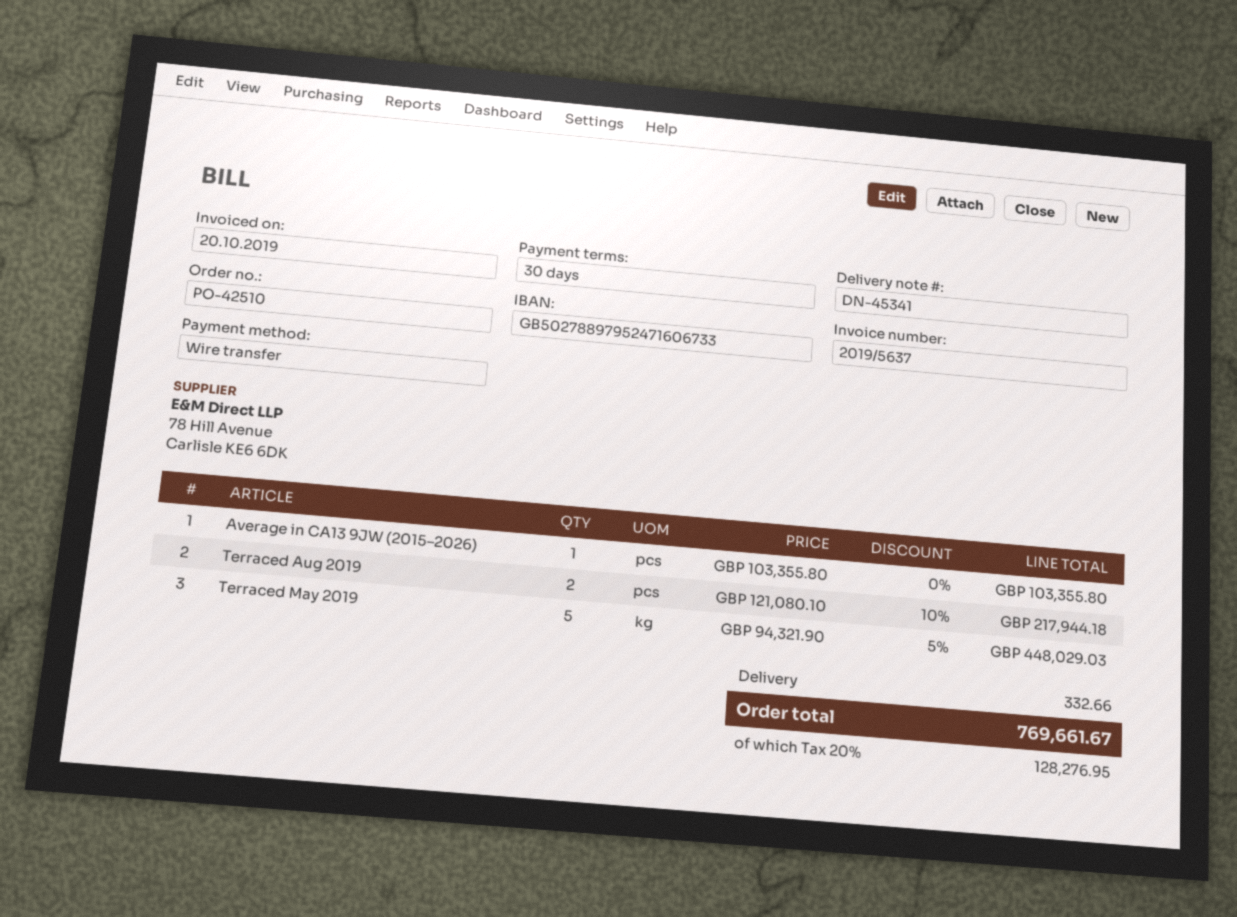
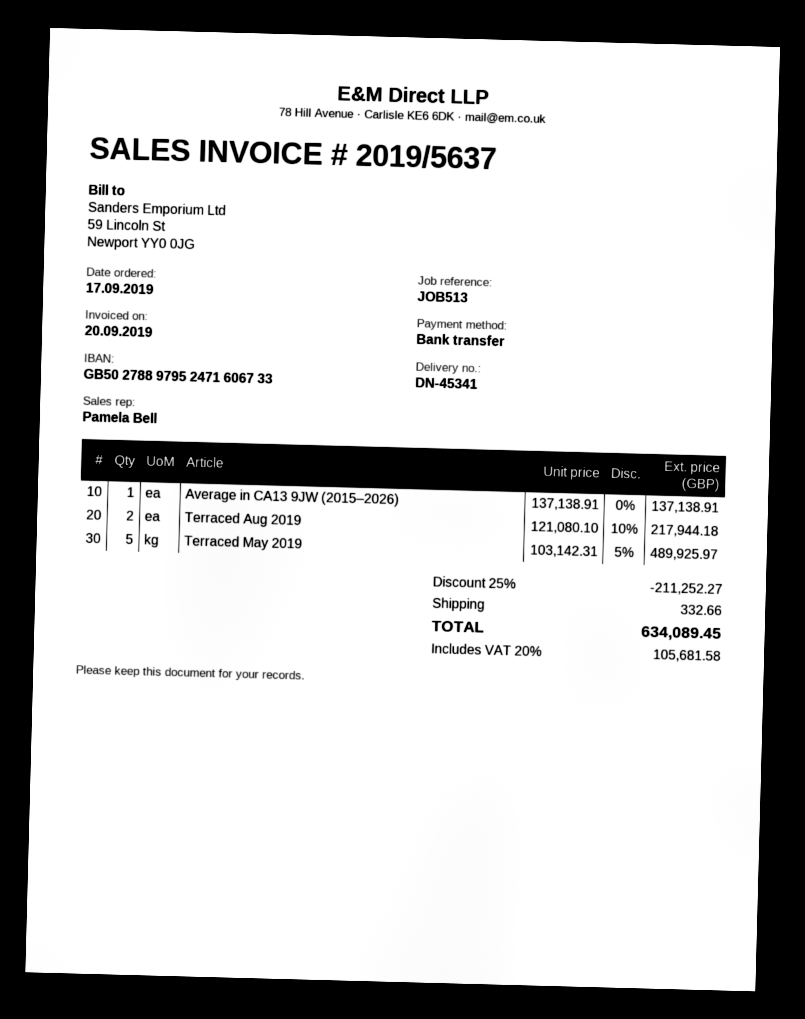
invoice date: 2019-10-20 -> 2019-09-20
Average in CA13 9JW (2015–2026): 1 x 103355.80 = 103355.80 -> 1 x 137138.91 = 137138.91
Terraced May 2019: 5 x 94321.90 - 5% = 448029.03 -> 5 x 103142.31 - 5% = 489925.97
discount: none -> 25% = 211252.27
tax: 20% = 128276.95 -> 20% = 105681.58
total: 769661.67 -> 634089.45

